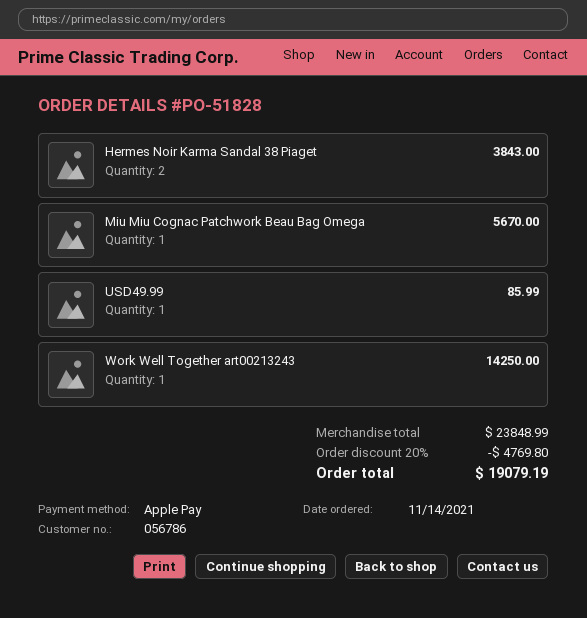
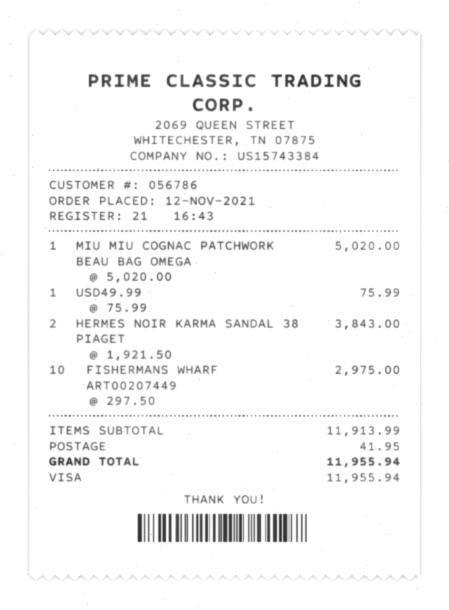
order date: 2021-11-14 -> 2021-11-12
payment method: Apple Pay -> Visa
Miu Miu Cognac Patchwork Beau Bag Omega: 1 for 5670.00 -> 1 for 5020.00
USD49.99: 1 for 85.99 -> 1 for 75.99
Work Well Together art00213243: 1 for 14250.00 -> none
FISHERMANS WHARF ART00207449: none -> 10 for 2975.00
subtotal: 23848.99 -> 11913.99
discount: 20% = 4769.80 -> none
shipping: none -> 41.95
total: 19079.19 -> 11955.94

